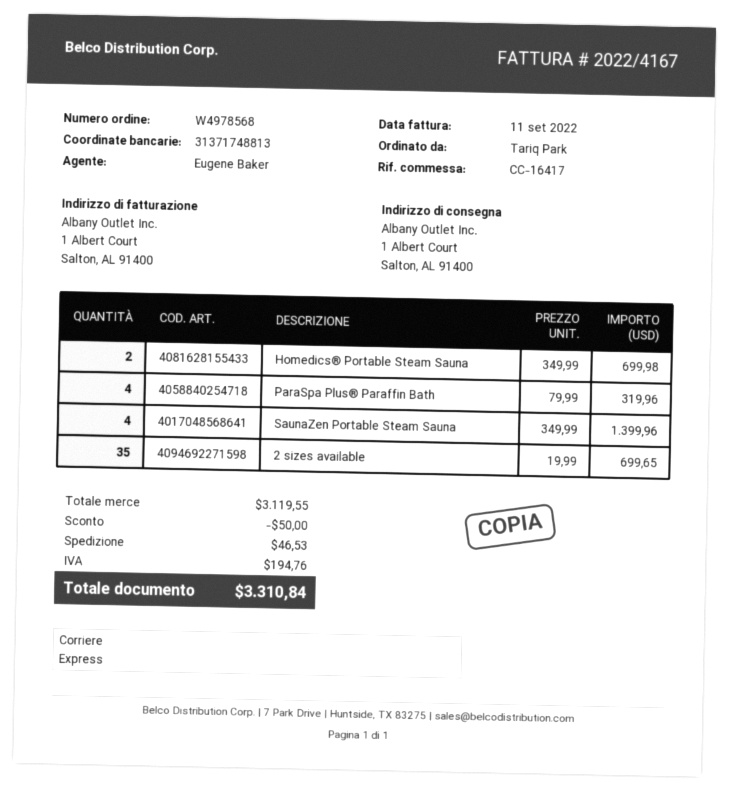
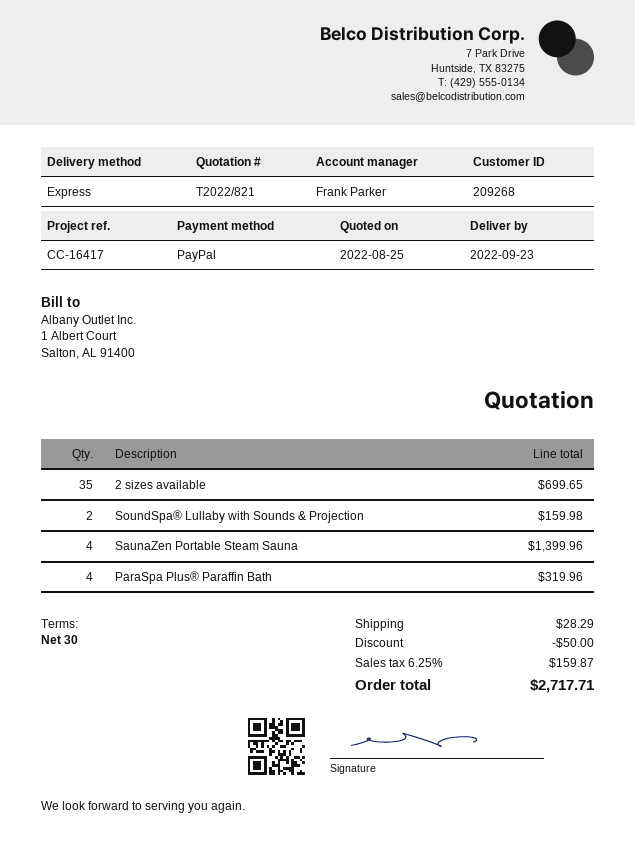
sales rep: Eugene Baker -> Frank Parker
Homedics® Portable Steam Sauna: 2 for 699.98 -> none
SoundSpa® Lullaby with Sounds & Projection: none -> 2 for 159.98
shipping: 46.53 -> 28.29
tax: 194.76 -> 159.87
total: 3310.84 -> 2717.71

